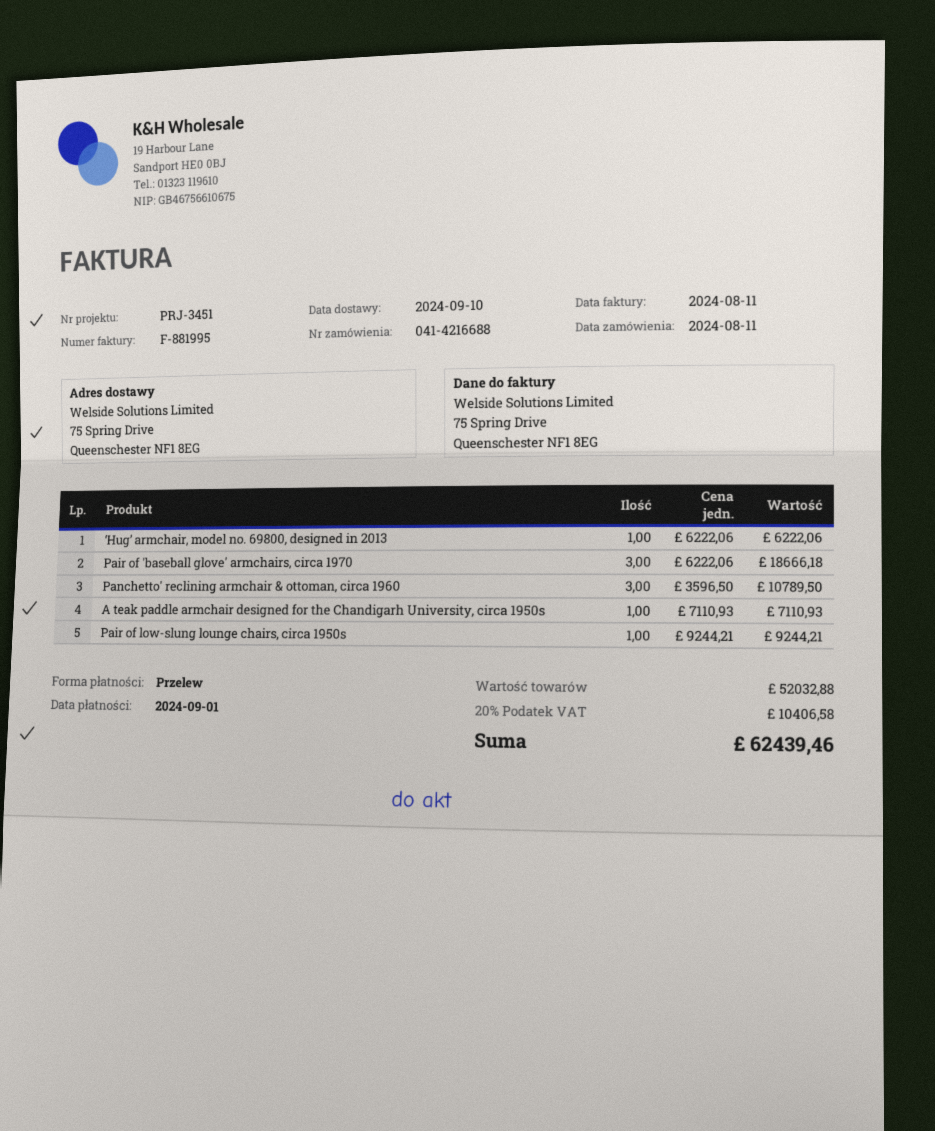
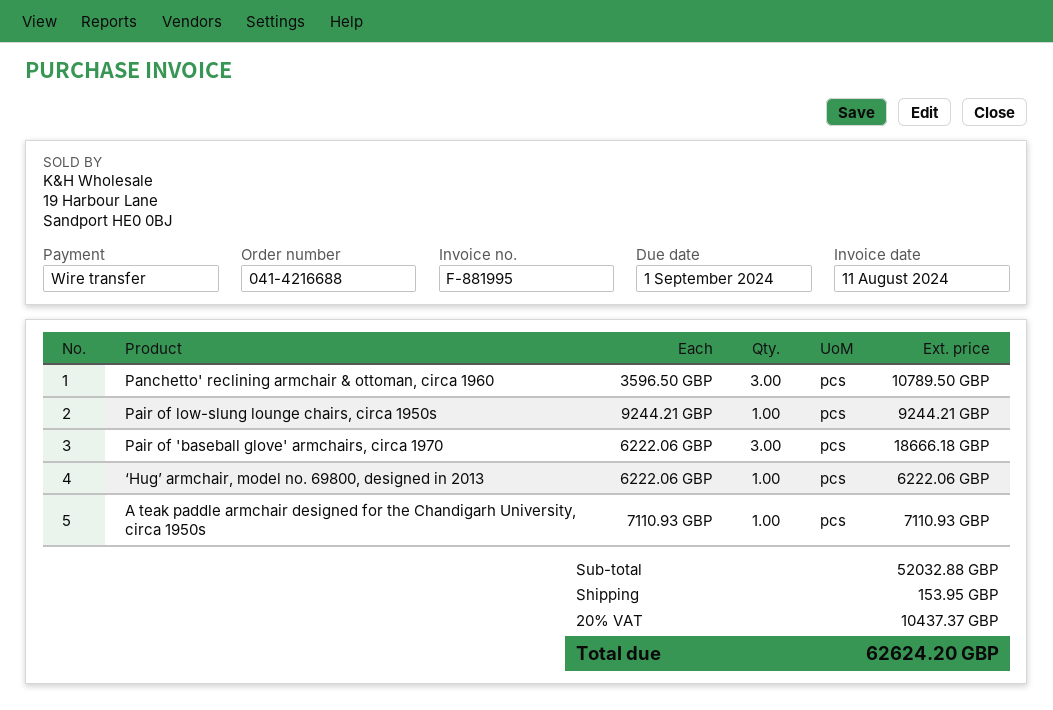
shipping: none -> 153.95
tax: 20% = 10406.58 -> 20% = 10437.37
total: 62439.46 -> 62624.20

